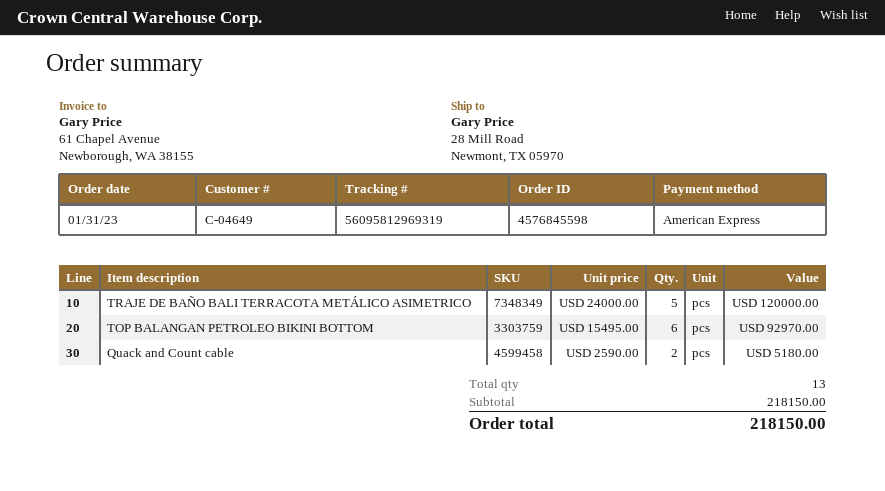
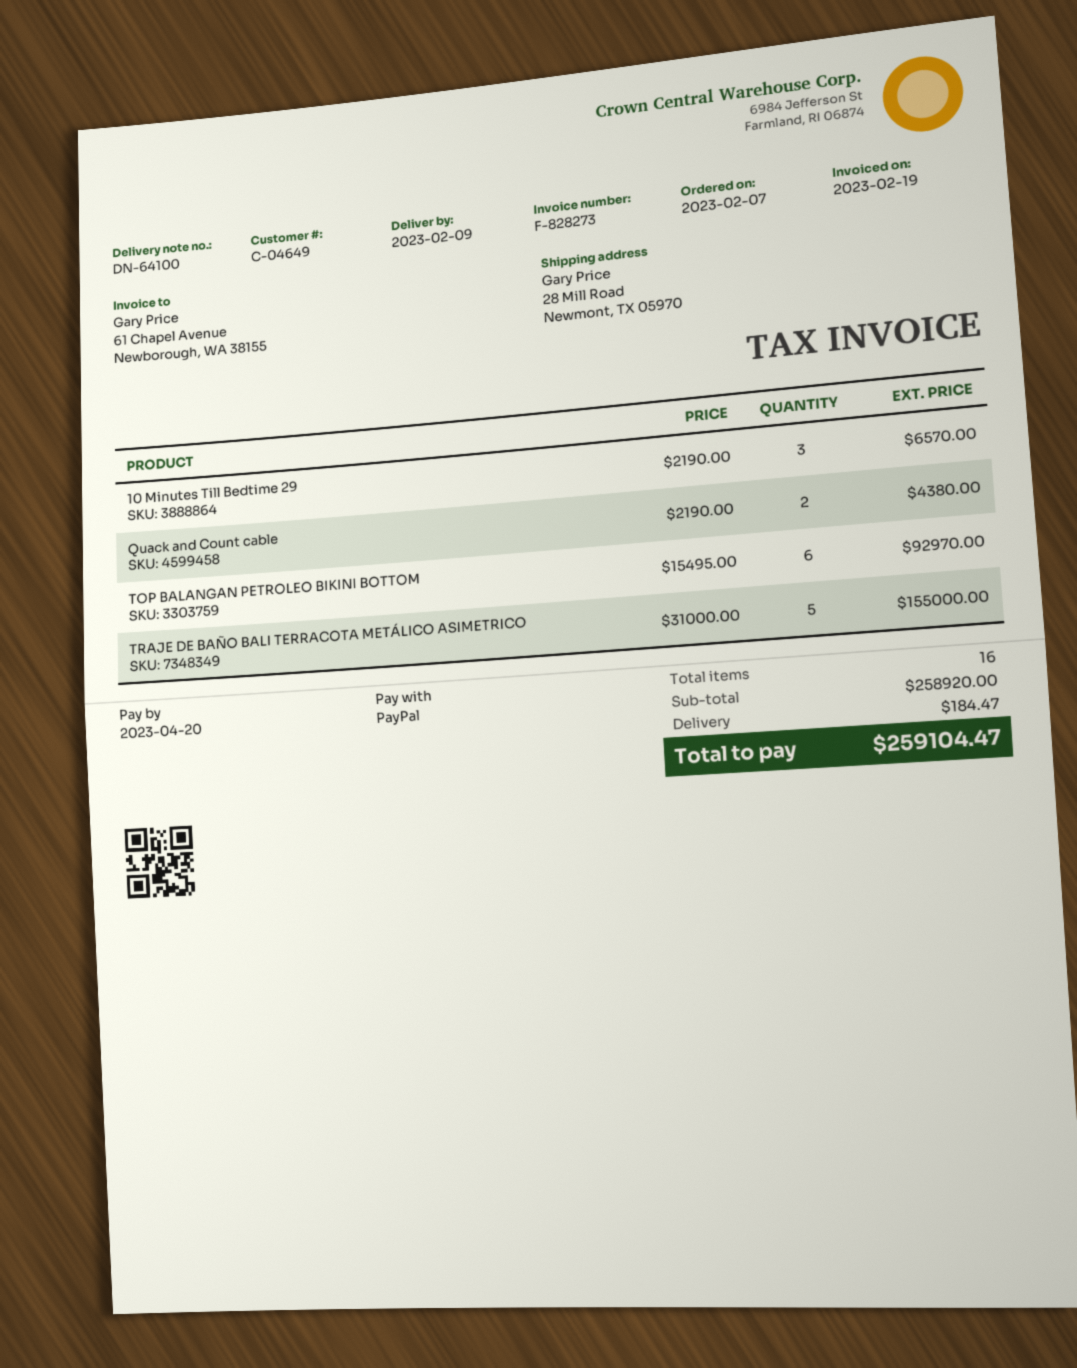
order date: 2023-01-31 -> 2023-02-07
payment method: American Express -> PayPal
TRAJE DE BAÑO BALI TERRACOTA METÁLICO ASIMETRICO: 5 x 24000.00 = 120000.00 -> 5 x 31000.00 = 155000.00
Quack and Count cable: 2 x 2590.00 = 5180.00 -> 2 x 2190.00 = 4380.00
10 Minutes Till Bedtime 29: none -> 3 x 2190.00 = 6570.00
total quantity: 13 -> 16
subtotal: 218150.00 -> 258920.00
shipping: none -> 184.47
total: 218150.00 -> 259104.47

